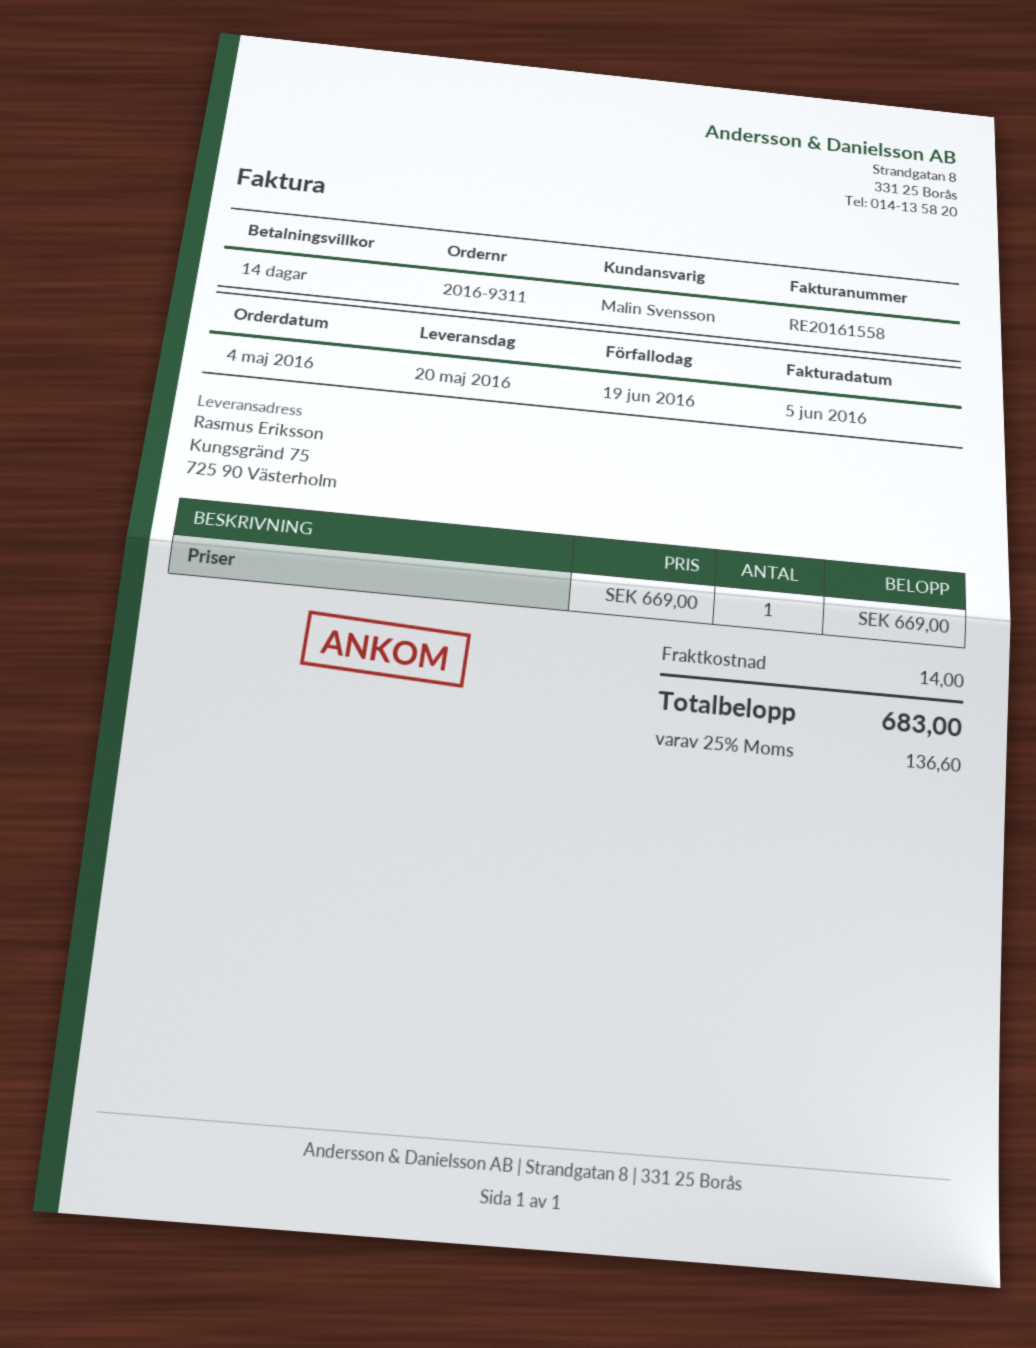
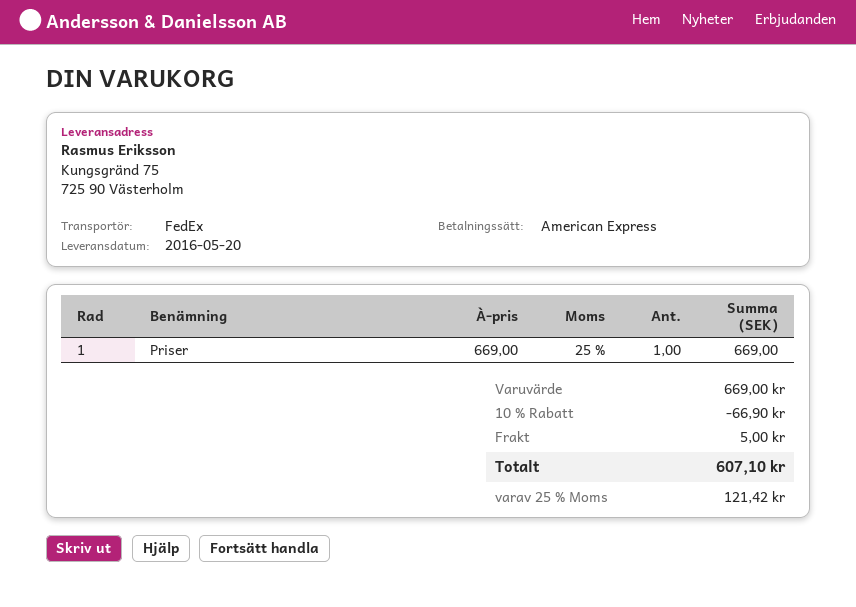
discount: none -> 10% = 66.90
shipping: 14.00 -> 5.00
tax: 25% = 136.60 -> 25% = 121.42
total: 683.00 -> 607.10

